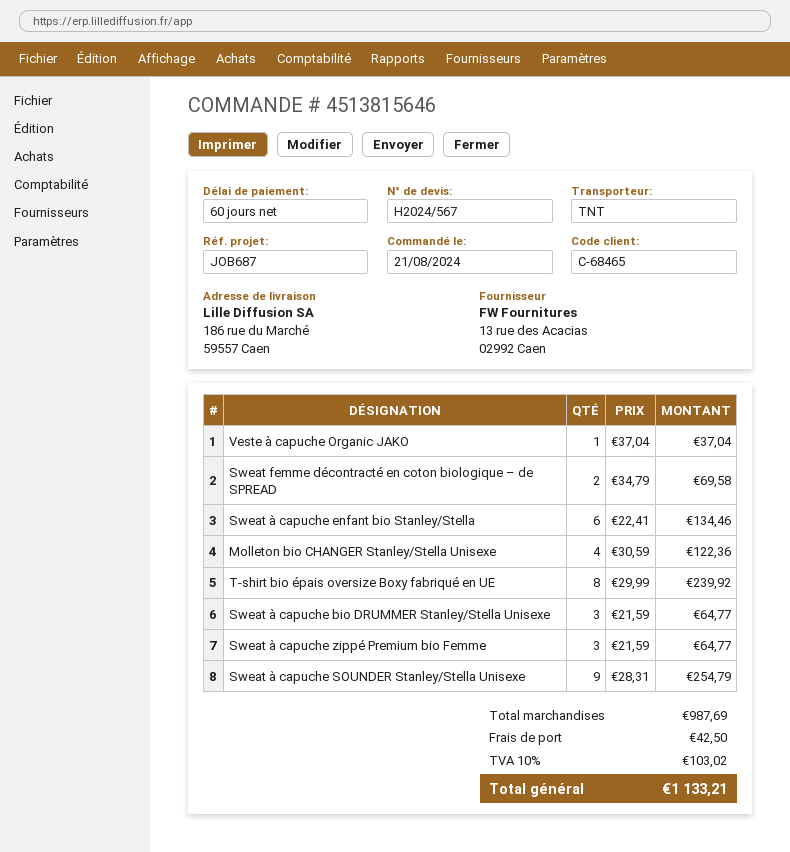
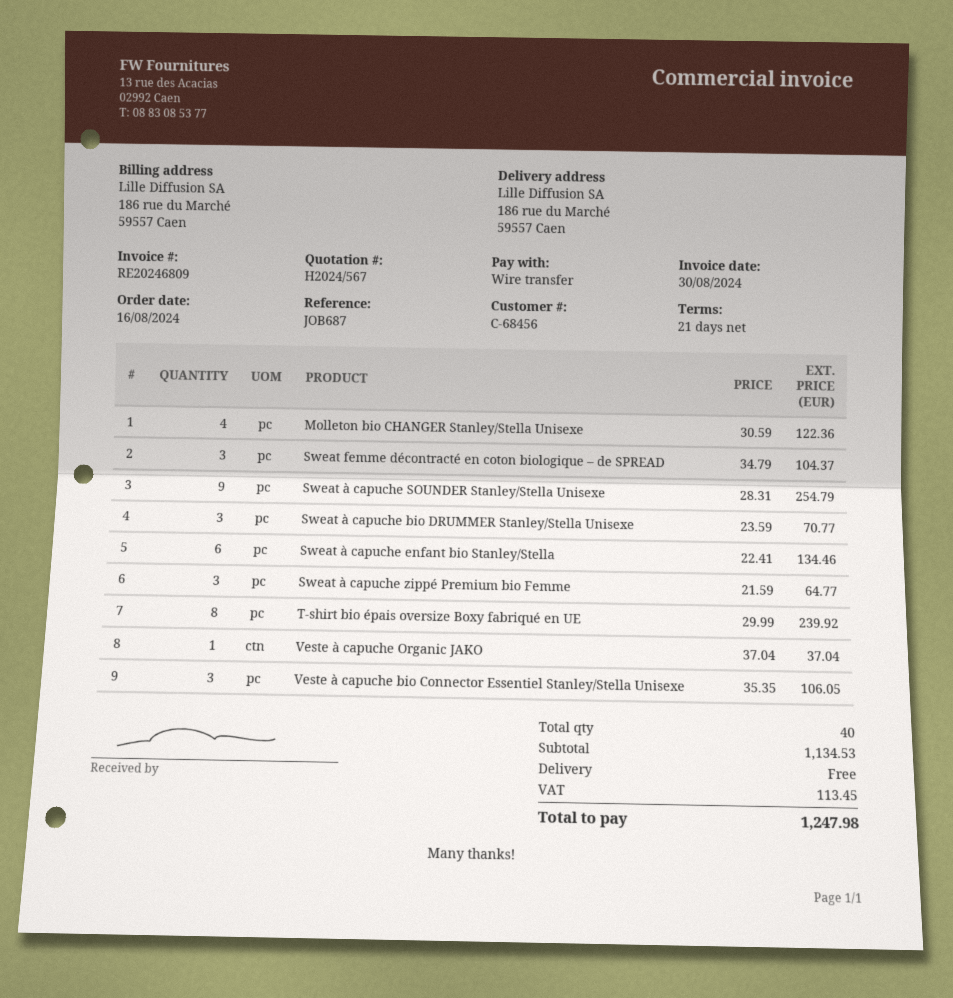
order date: 2024-08-21 -> 2024-08-16
payment terms: 60 days -> 21 days
customer number: C-68465 -> C-68456
Sweat femme décontracté en coton biologique – de SPREAD: 2 x 34.79 = 69.58 -> 3 x 34.79 = 104.37
Sweat à capuche bio DRUMMER Stanley/Stella Unisexe: 3 x 21.59 = 64.77 -> 3 x 23.59 = 70.77
Veste à capuche bio Connector Essentiel Stanley/Stella Unisexe: none -> 3 x 35.35 = 106.05
subtotal: 987.69 -> 1134.53
shipping: 42.50 -> 0.00
tax: 103.02 -> 113.45
total: 1133.21 -> 1247.98

